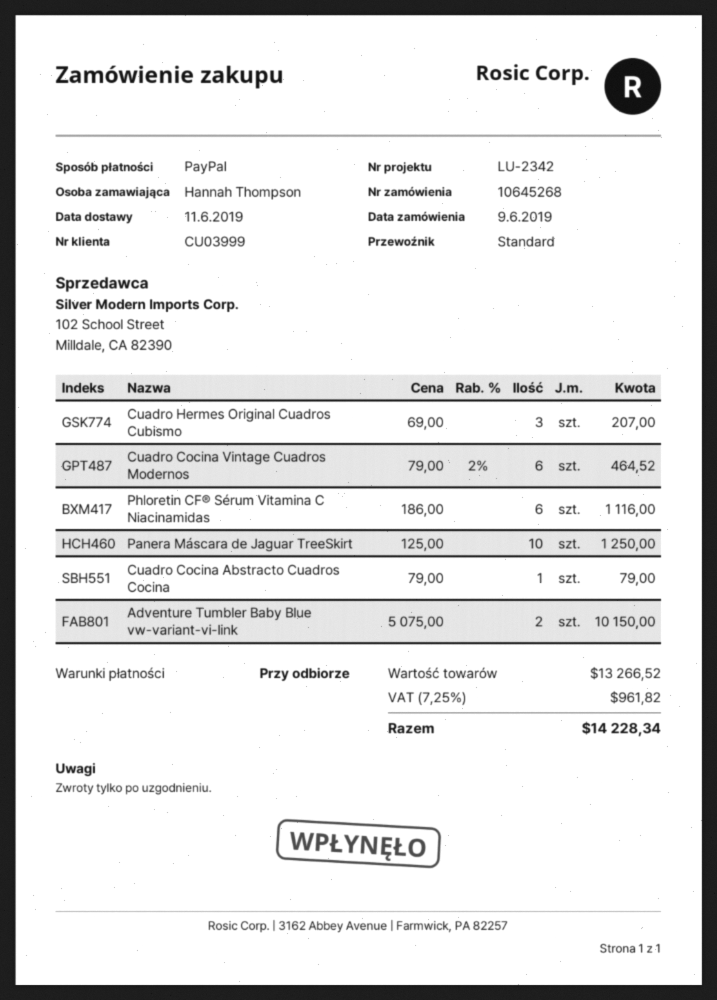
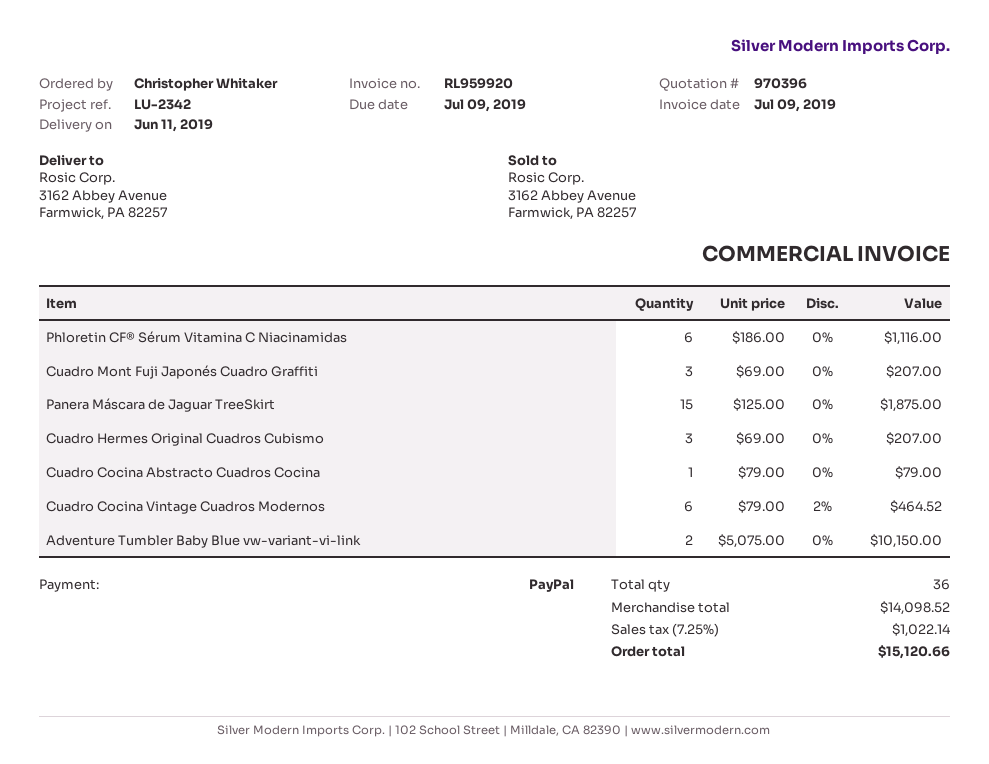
ordered by: Hannah Thompson -> Christopher Whitaker
Panera Máscara de Jaguar TreeSkirt: 10 x 125.00 = 1250.00 -> 15 x 125.00 = 1875.00
Cuadro Mont Fuji Japonés Cuadro Graffiti: none -> 3 x 69.00 = 207.00
subtotal: 13266.52 -> 14098.52
tax: 7.25% = 961.82 -> 7.25% = 1022.14
total: 14228.34 -> 15120.66

